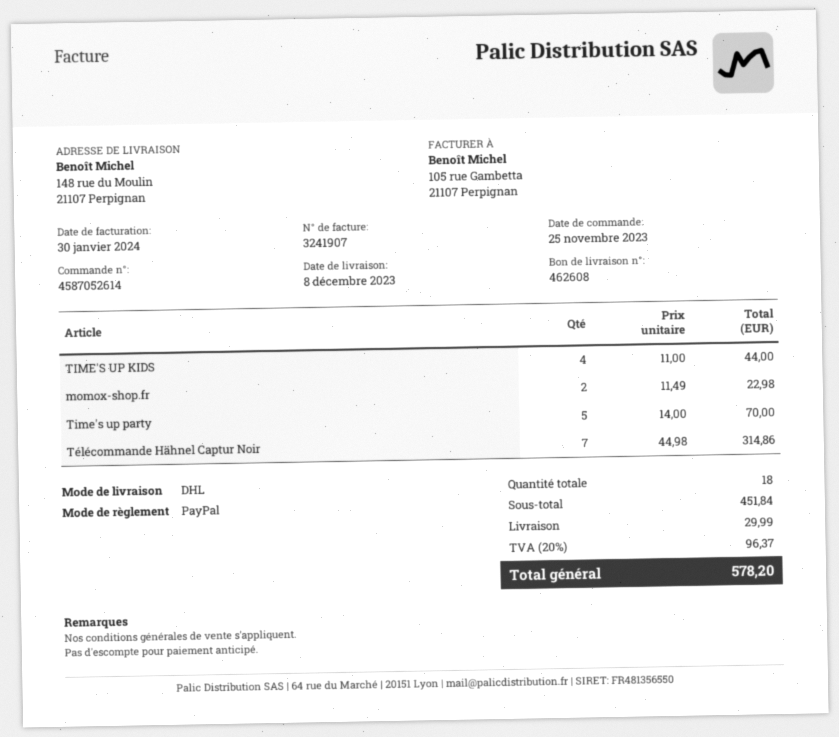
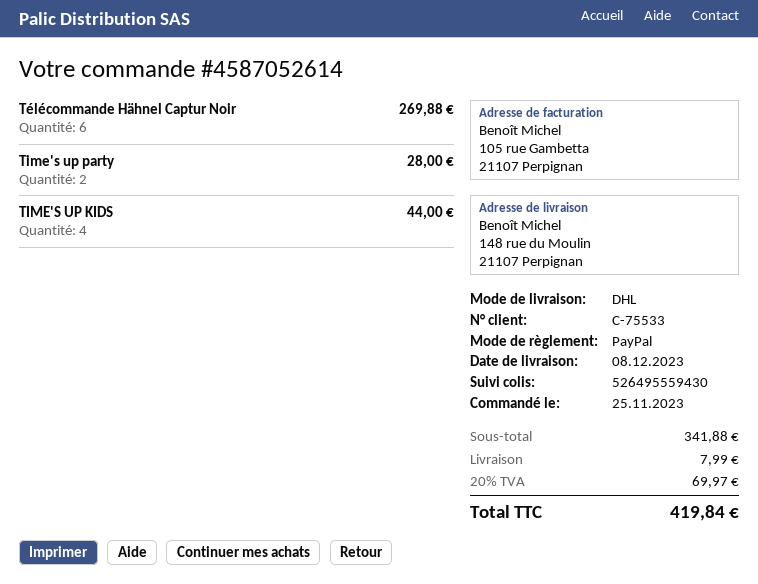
momox-shop.fr: 2 for 22.98 -> none
Time's up party: 5 for 70.00 -> 2 for 28.00
Télécommande Hähnel Captur Noir: 7 for 314.86 -> 6 for 269.88
subtotal: 451.84 -> 341.88
shipping: 29.99 -> 7.99
tax: 20% = 96.37 -> 20% = 69.97
total: 578.20 -> 419.84

